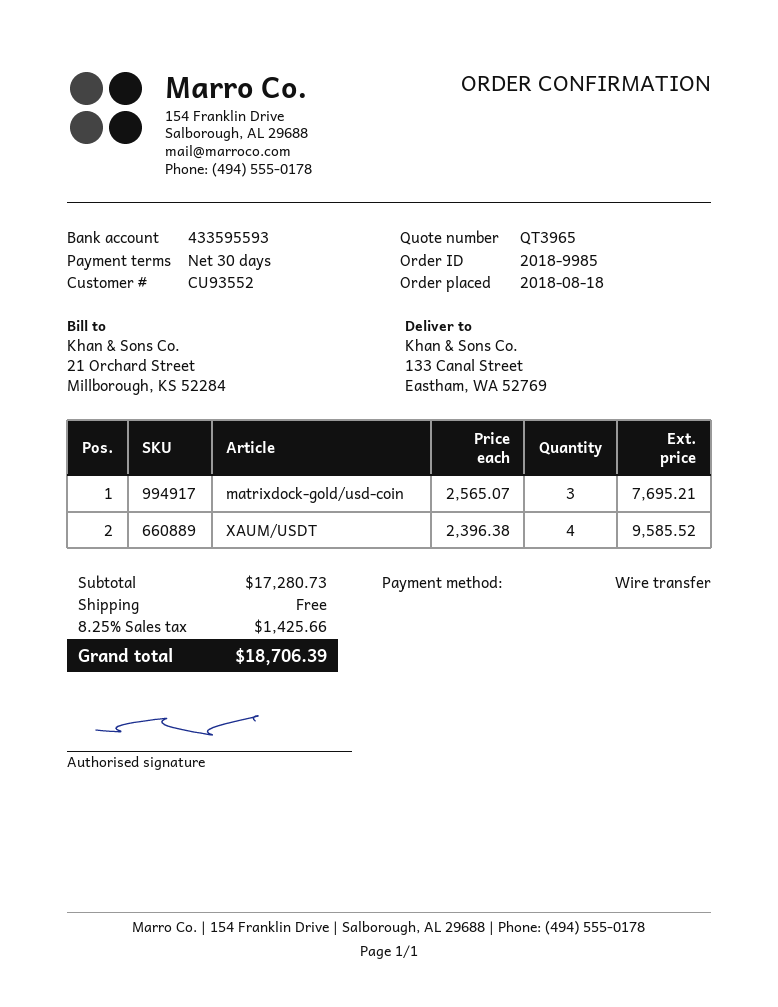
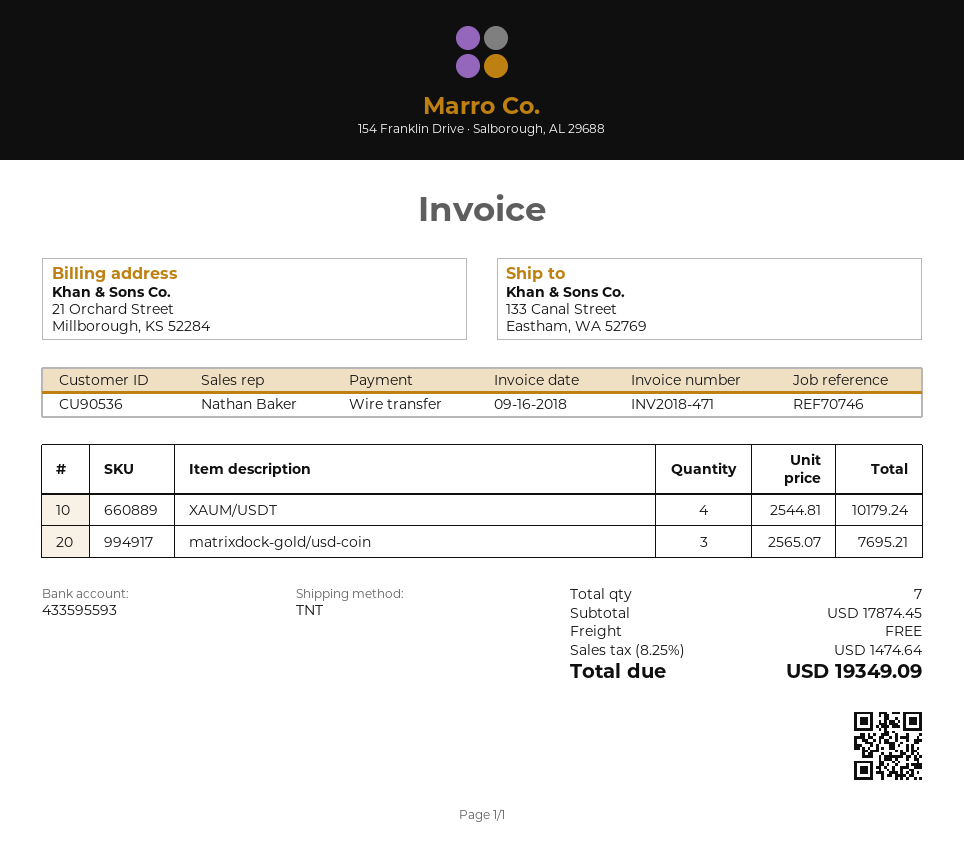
customer number: CU93552 -> CU90536
XAUM/USDT: 4 x 2396.38 = 9585.52 -> 4 x 2544.81 = 10179.24
subtotal: 17280.73 -> 17874.45
tax: 8.25% = 1425.66 -> 8.25% = 1474.64
total: 18706.39 -> 19349.09

